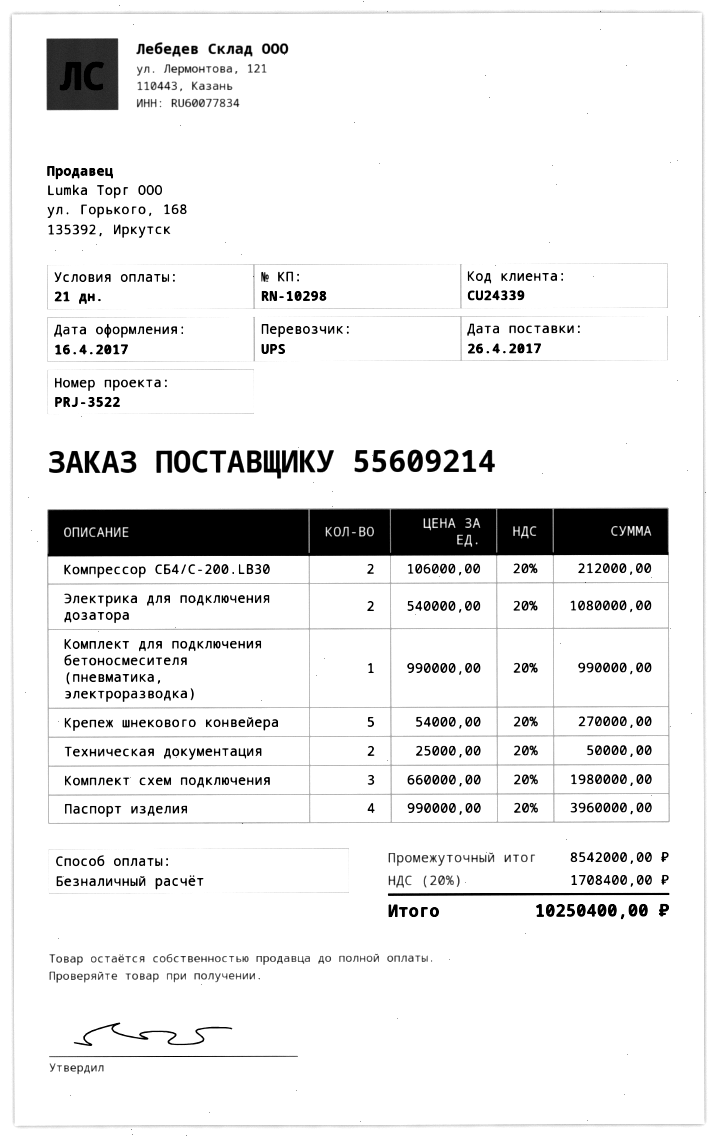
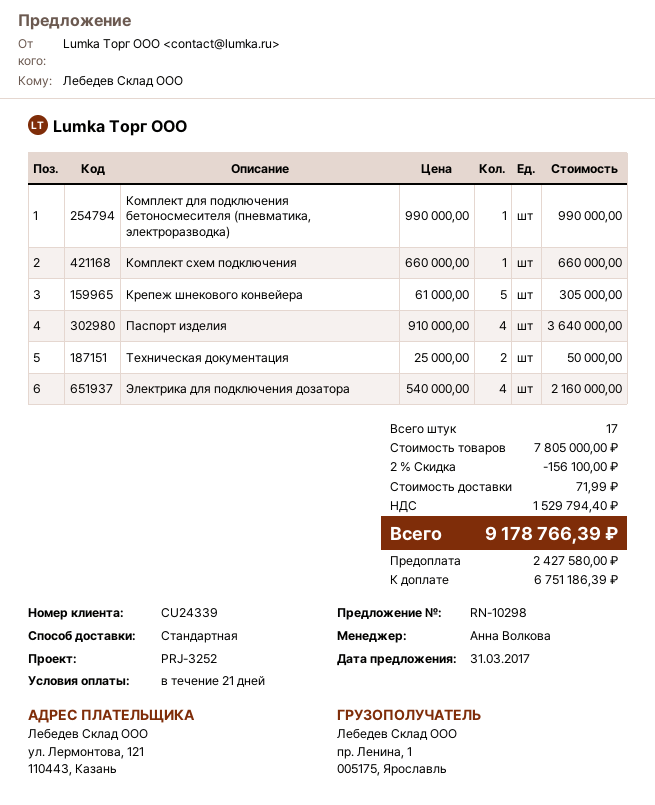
reference: PRJ-3522 -> PRJ-3252
shipping method: UPS -> standard
Компрессор СБ4/C-200.LB30: 2 x 106000.00 = 212000.00 -> none
Электрика для подключения дозатора: 2 x 540000.00 = 1080000.00 -> 4 x 540000.00 = 2160000.00
Крепеж шнекового конвейера: 5 x 54000.00 = 270000.00 -> 5 x 61000.00 = 305000.00
Комплект схем подключения: 3 x 660000.00 = 1980000.00 -> 1 x 660000.00 = 660000.00
Паспорт изделия: 4 x 990000.00 = 3960000.00 -> 4 x 910000.00 = 3640000.00
subtotal: 8542000.00 -> 7805000.00
discount: none -> 2% = 156100.00
shipping: none -> 71.99
tax: 1708400.00 -> 1529794.40
total: 10250400.00 -> 9178766.39

